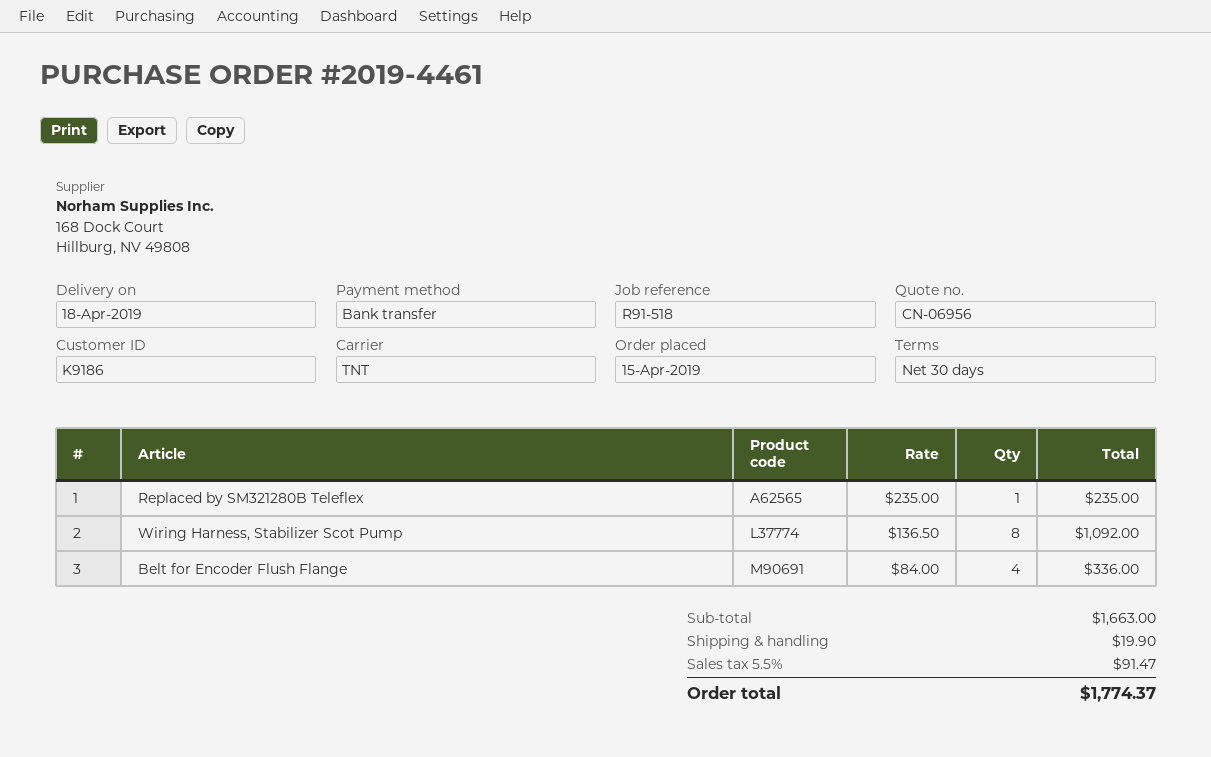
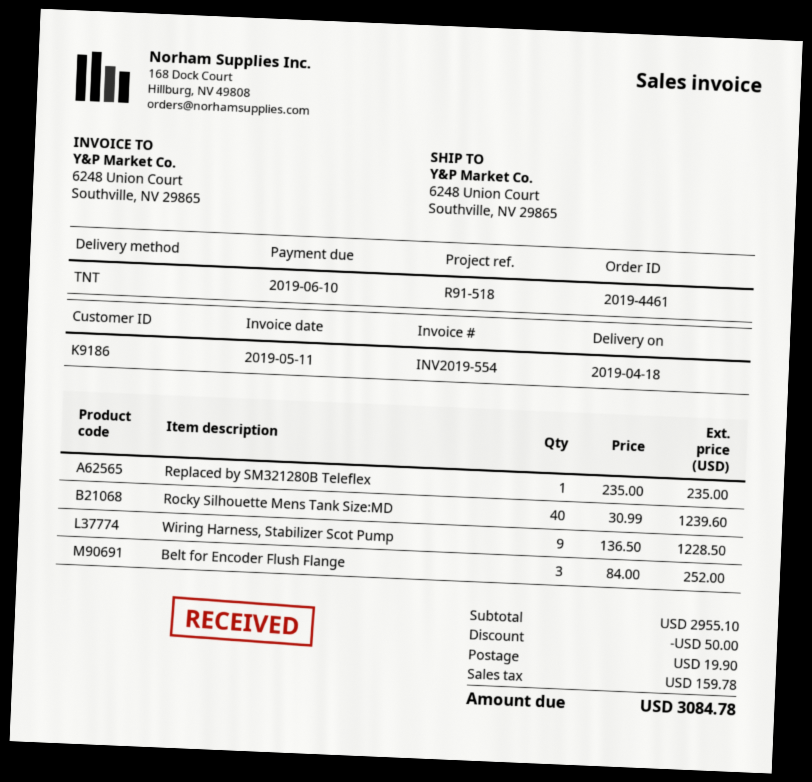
Wiring Harness, Stabilizer Scot Pump: 8 x 136.50 = 1092.00 -> 9 x 136.50 = 1228.50
Belt for Encoder Flush Flange: 4 x 84.00 = 336.00 -> 3 x 84.00 = 252.00
Rocky Silhouette Mens Tank Size:MD: none -> 40 x 30.99 = 1239.60
subtotal: 1663.00 -> 2955.10
discount: none -> 50.00
tax: 91.47 -> 159.78
total: 1774.37 -> 3084.78

